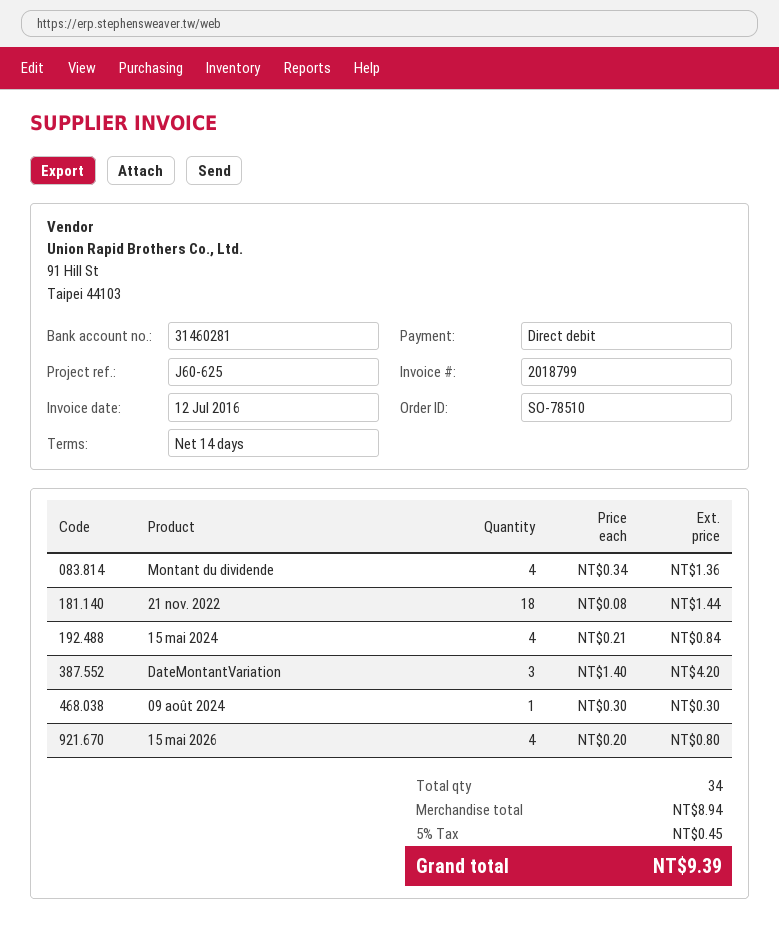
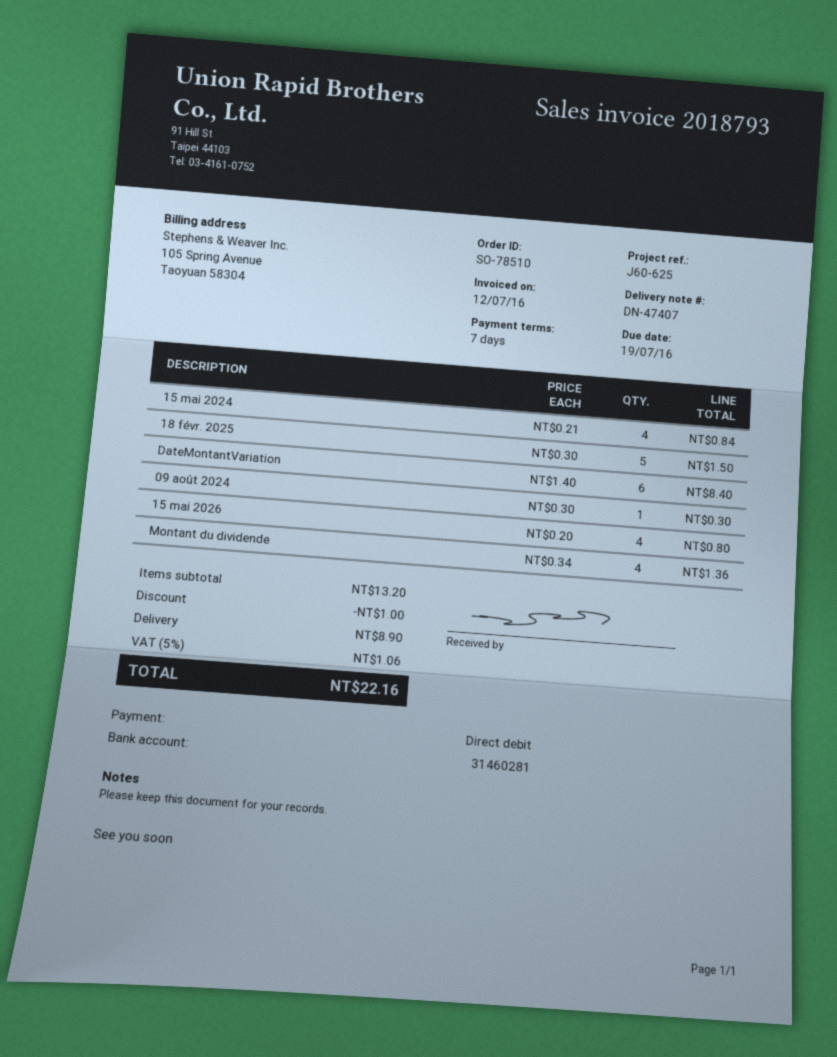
invoice number: 2018799 -> 2018793
payment terms: 14 days -> 7 days
21 nov. 2022: 18 x 0.08 = 1.44 -> none
DateMontantVariation: 3 x 1.40 = 4.20 -> 6 x 1.40 = 8.40
18 févr. 2025: none -> 5 x 0.30 = 1.50
subtotal: 8.94 -> 13.20
discount: none -> 1.00
shipping: none -> 8.90
tax: 5% = 0.45 -> 5% = 1.06
total: 9.39 -> 22.16

